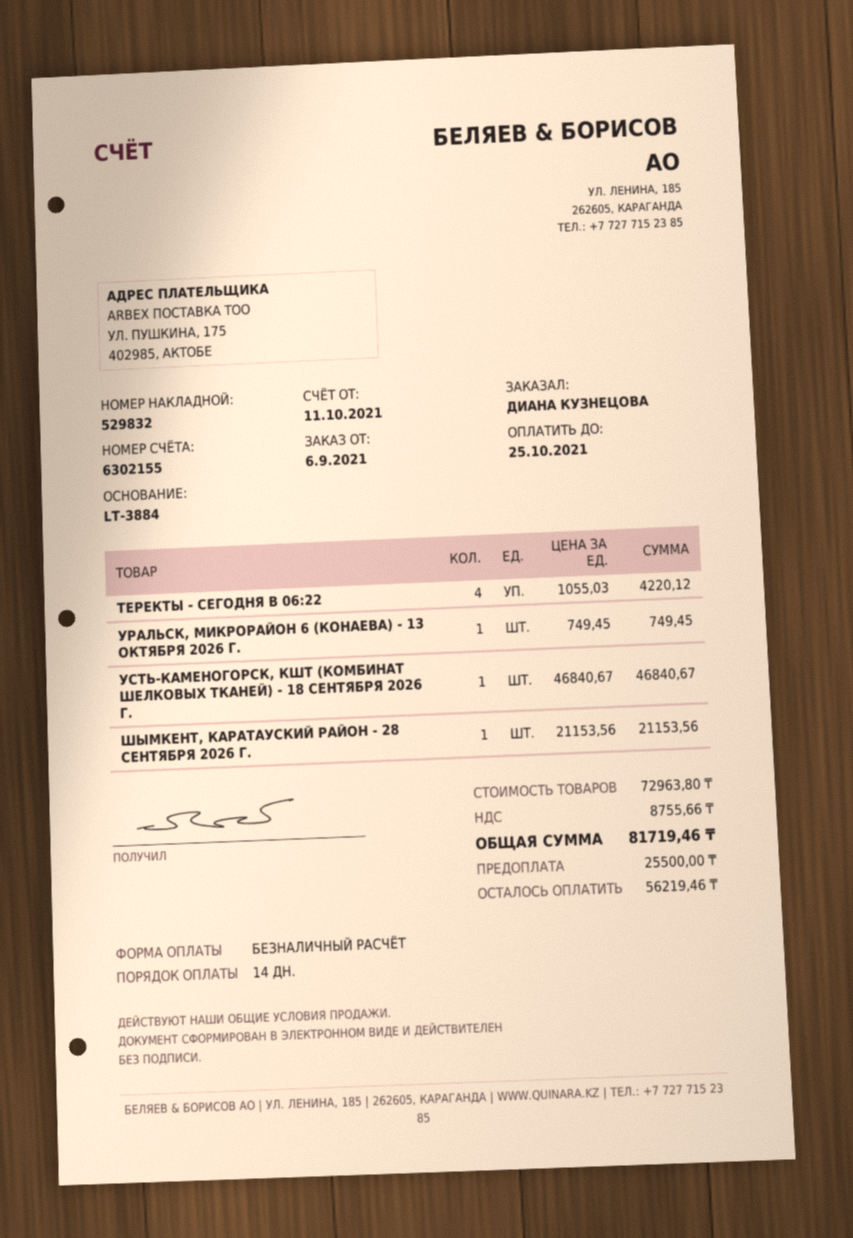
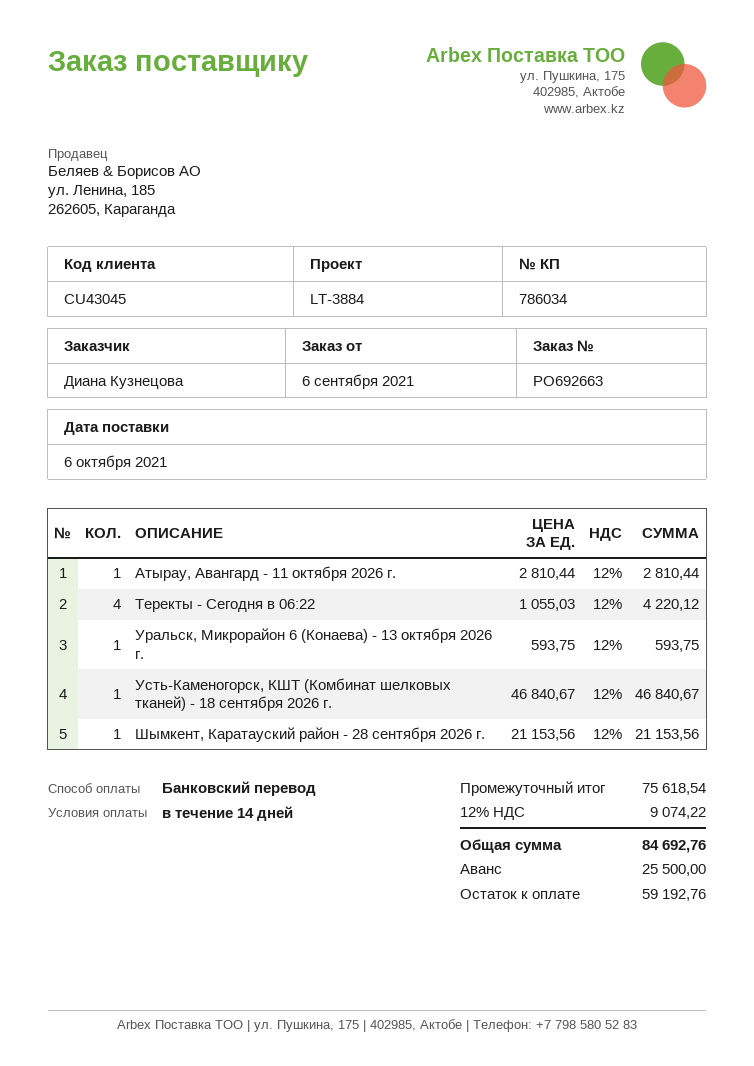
УРАЛЬСК, МИКРОРАЙОН 6 (КОНАЕВА) - 13 ОКТЯБРЯ 2026 Г.: 1 x 749.45 = 749.45 -> 1 x 593.75 = 593.75
Атырау, Авангард - 11 октября 2026 г.: none -> 1 x 2810.44 = 2810.44
subtotal: 72963.80 -> 75618.54
tax: 8755.66 -> 9074.22
total: 81719.46 -> 84692.76
balance: 56219.46 -> 59192.76

